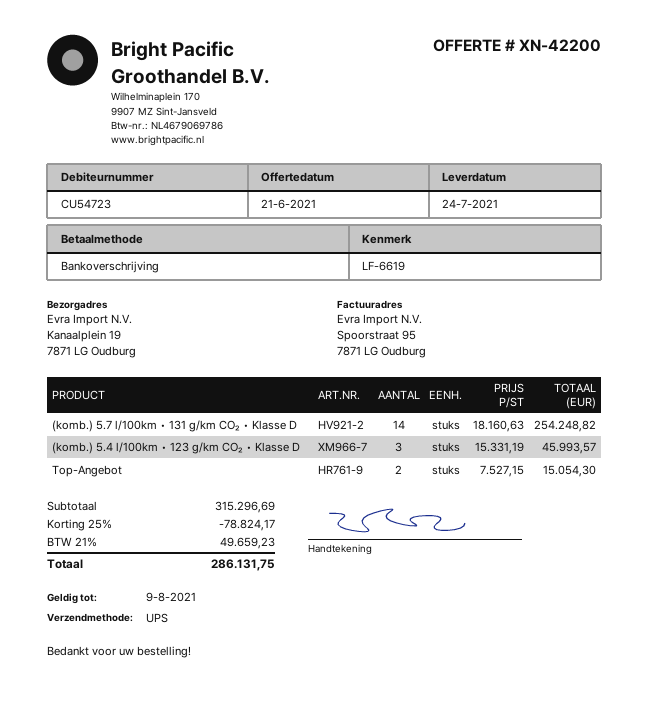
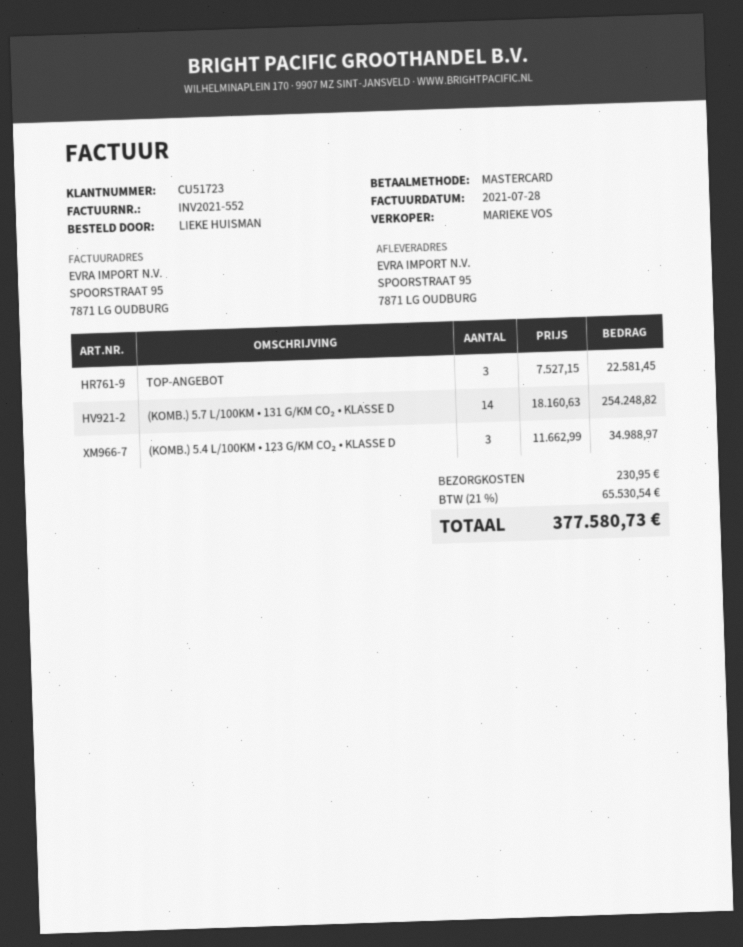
customer number: CU54723 -> CU51723
payment method: bank transfer -> Mastercard
ship to: Kanaalplein 19, 7871 LG Oudburg -> SPOORSTRAAT 95, 7871 LG OUDBURG
(komb.) 5.4 l/100km • 123 g/km CO₂ • Klasse D: 3 x 15331.19 = 45993.57 -> 3 x 11662.99 = 34988.97
Top-Angebot: 2 x 7527.15 = 15054.30 -> 3 x 7527.15 = 22581.45
discount: 25% = 78824.17 -> none
shipping: none -> 230.95
tax: 21% = 49659.23 -> 21% = 65530.54
total: 286131.75 -> 377580.73

